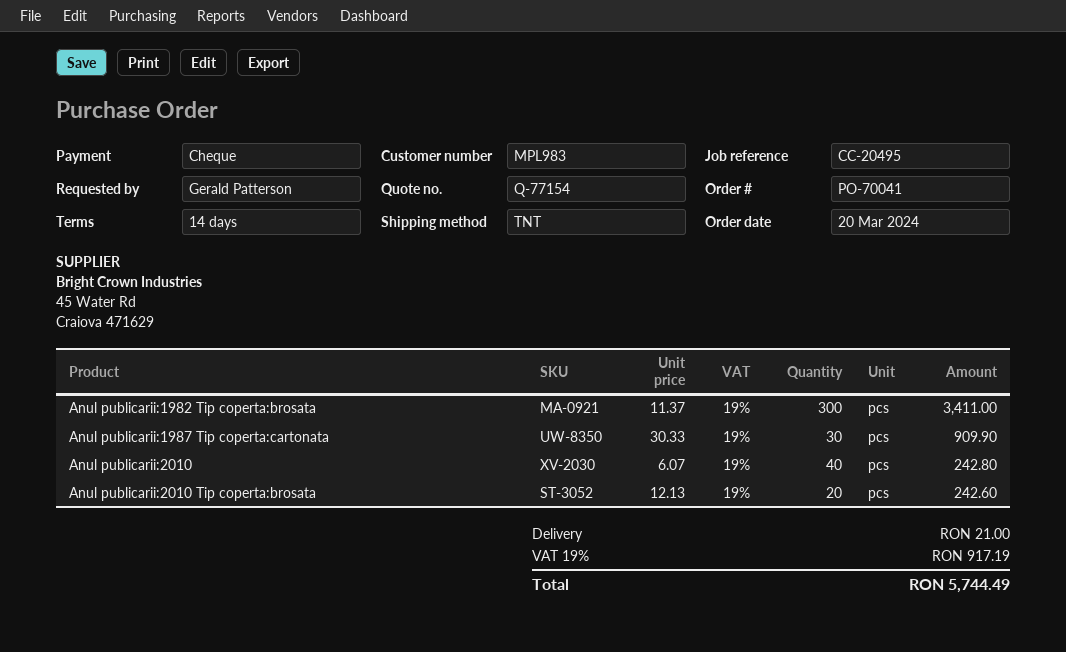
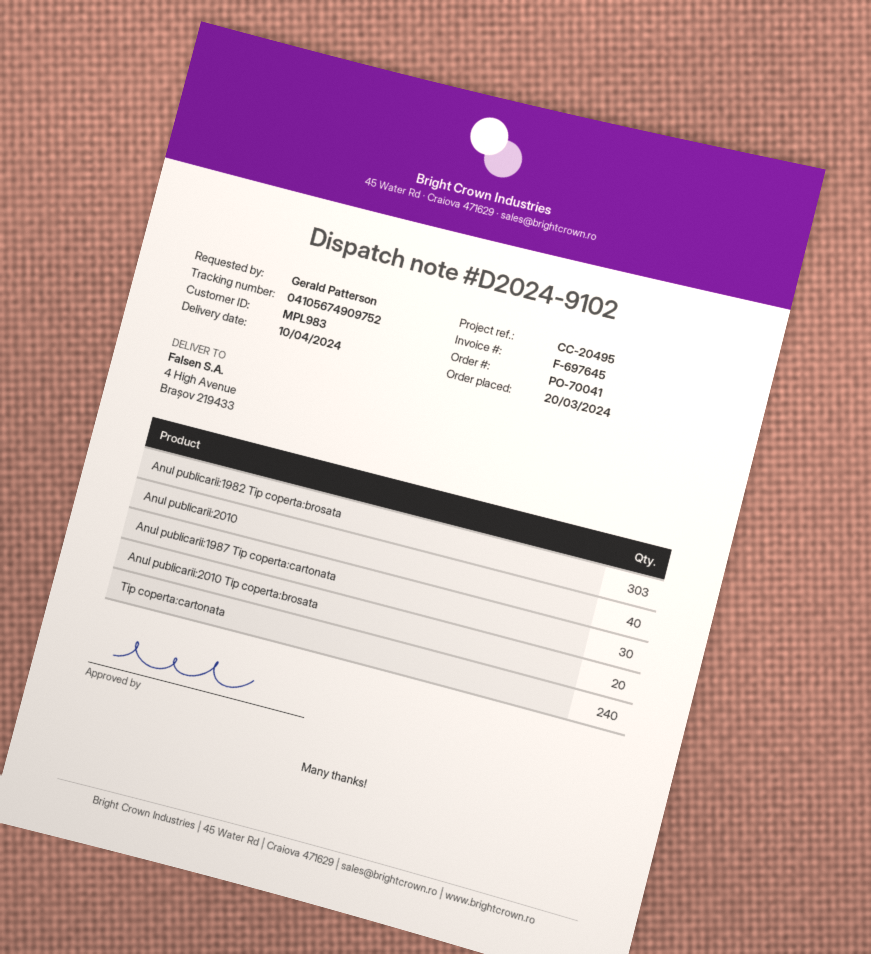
Anul publicarii:1982 Tip coperta:brosata: 300 -> 303
Tip coperta:cartonata: none -> 240

